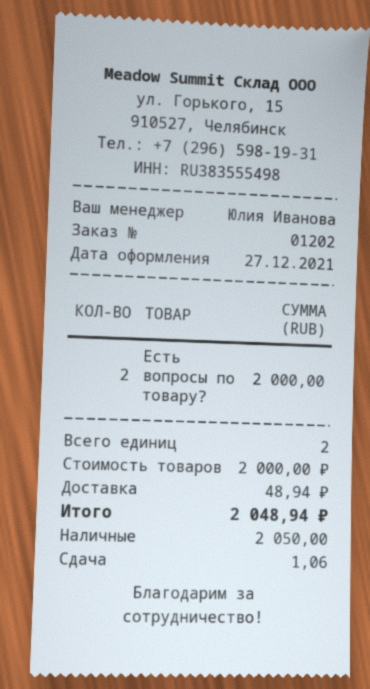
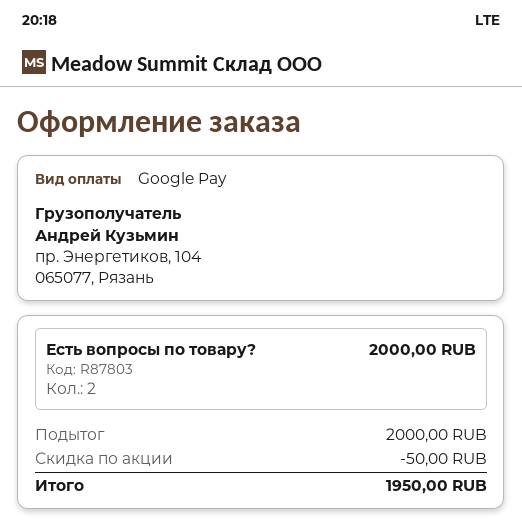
payment method: cash -> Google Pay
discount: none -> 50.00
shipping: 48.94 -> none
total: 2048.94 -> 1950.00

